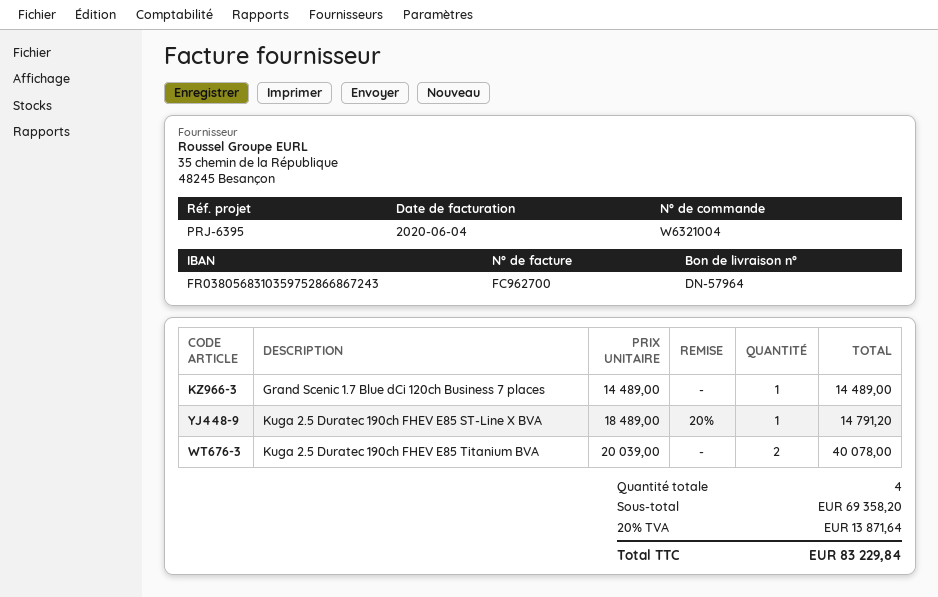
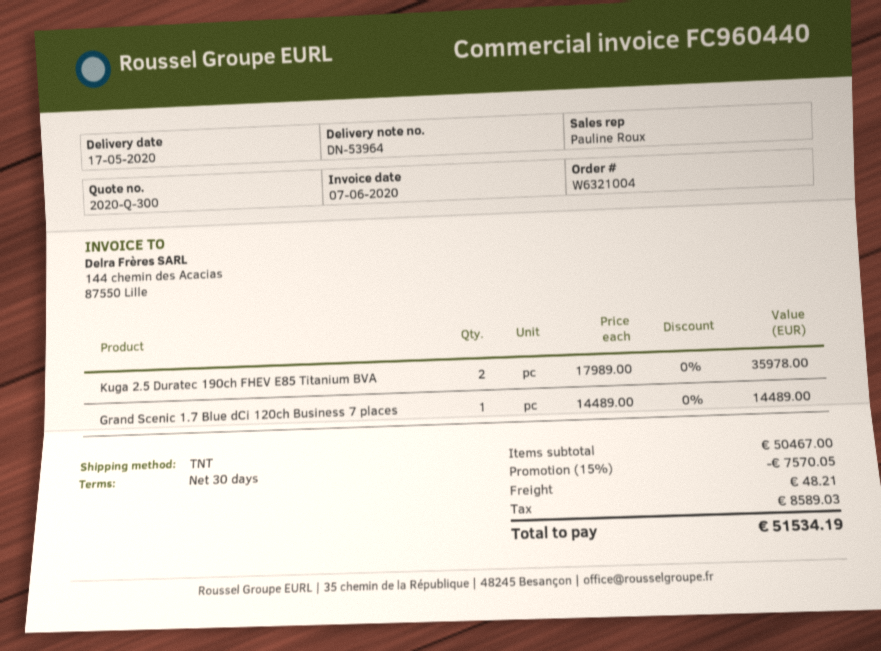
delivery note number: DN-57964 -> DN-53964
invoice number: FC962700 -> FC960440
invoice date: 2020-06-04 -> 2020-06-07
Kuga 2.5 Duratec 190ch FHEV E85 ST-Line X BVA: 1 x 18489.00 - 20% = 14791.20 -> none
Kuga 2.5 Duratec 190ch FHEV E85 Titanium BVA: 2 x 20039.00 = 40078.00 -> 2 x 17989.00 = 35978.00
subtotal: 69358.20 -> 50467.00
discount: none -> 15% = 7570.05
shipping: none -> 48.21
tax: 13871.64 -> 8589.03
total: 83229.84 -> 51534.19

